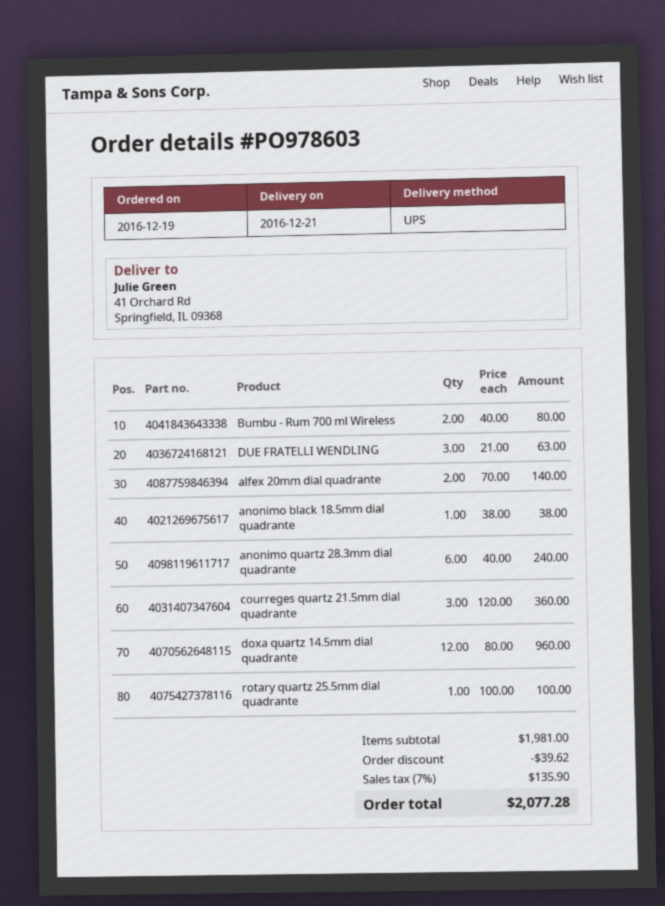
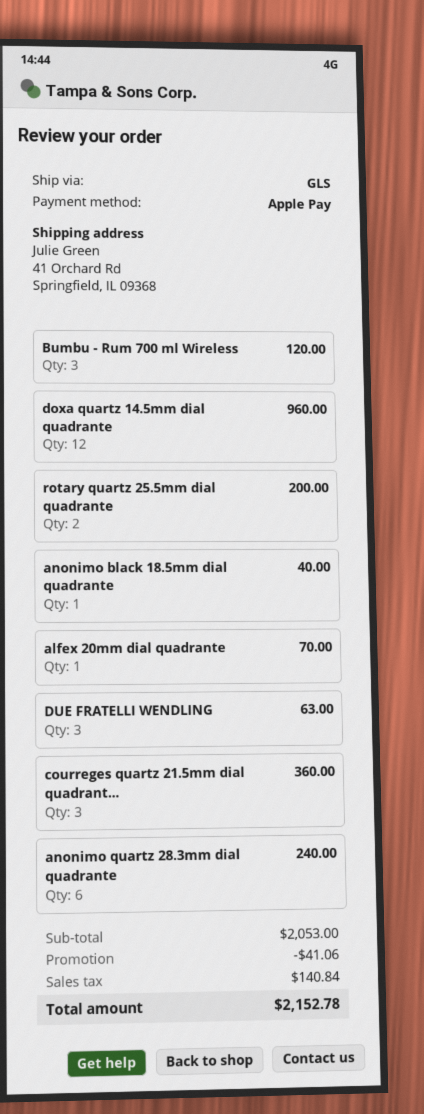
shipping method: UPS -> GLS
Bumbu - Rum 700 ml Wireless: 2 for 80.00 -> 3 for 120.00
alfex 20mm dial quadrante: 2 for 140.00 -> 1 for 70.00
anonimo black 18.5mm dial quadrante: 1 for 38.00 -> 1 for 40.00
rotary quartz 25.5mm dial quadrante: 1 for 100.00 -> 2 for 200.00
subtotal: 1981.00 -> 2053.00
discount: 39.62 -> 41.06
tax: 135.90 -> 140.84
total: 2077.28 -> 2152.78

